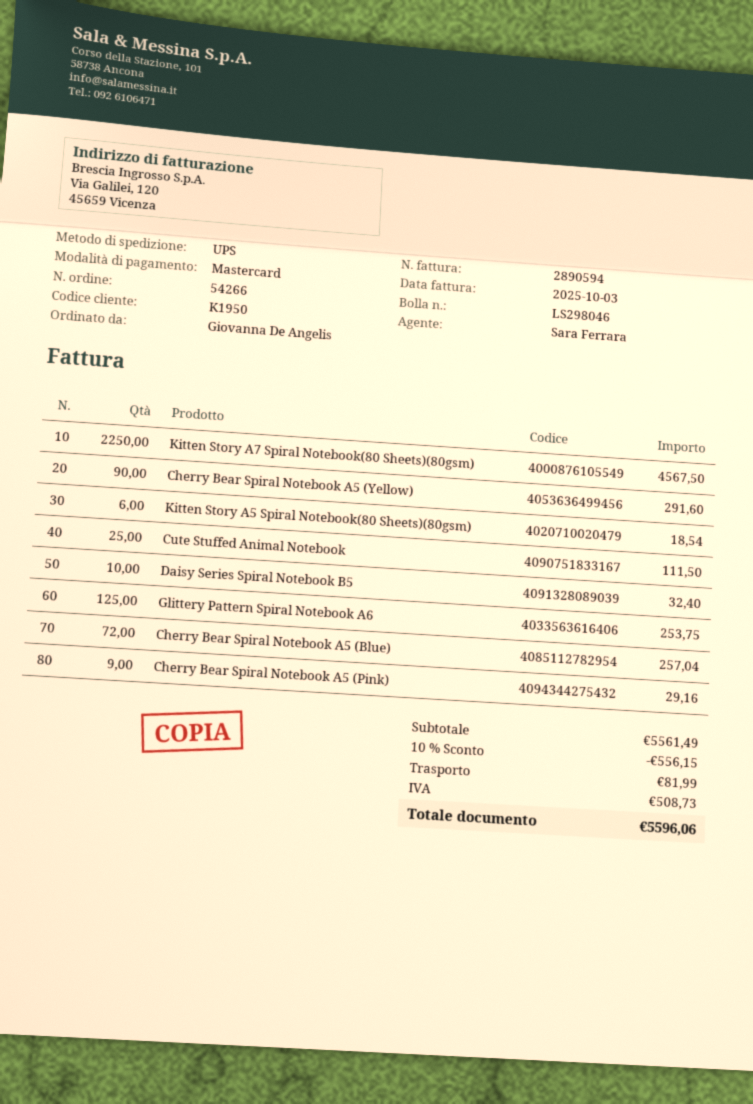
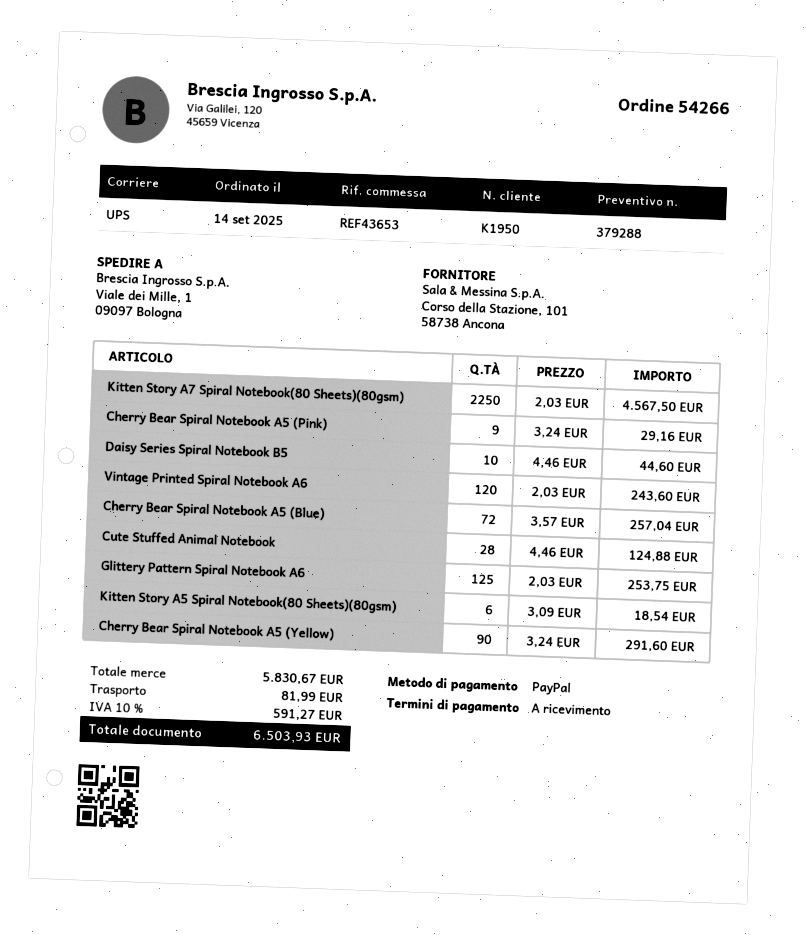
payment method: Mastercard -> PayPal
Cute Stuffed Animal Notebook: 25 for 111.50 -> 28 for 124.88
Daisy Series Spiral Notebook B5: 10 for 32.40 -> 10 for 44.60
Vintage Printed Spiral Notebook A6: none -> 120 for 243.60
subtotal: 5561.49 -> 5830.67
discount: 10% = 556.15 -> none
tax: 508.73 -> 591.27
total: 5596.06 -> 6503.93

